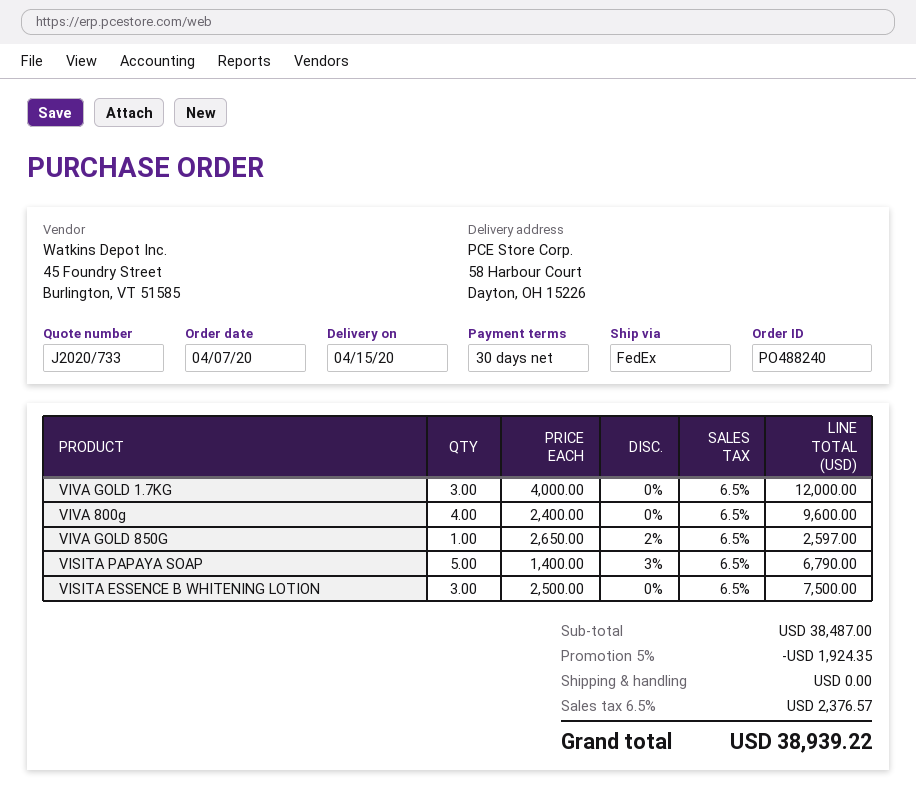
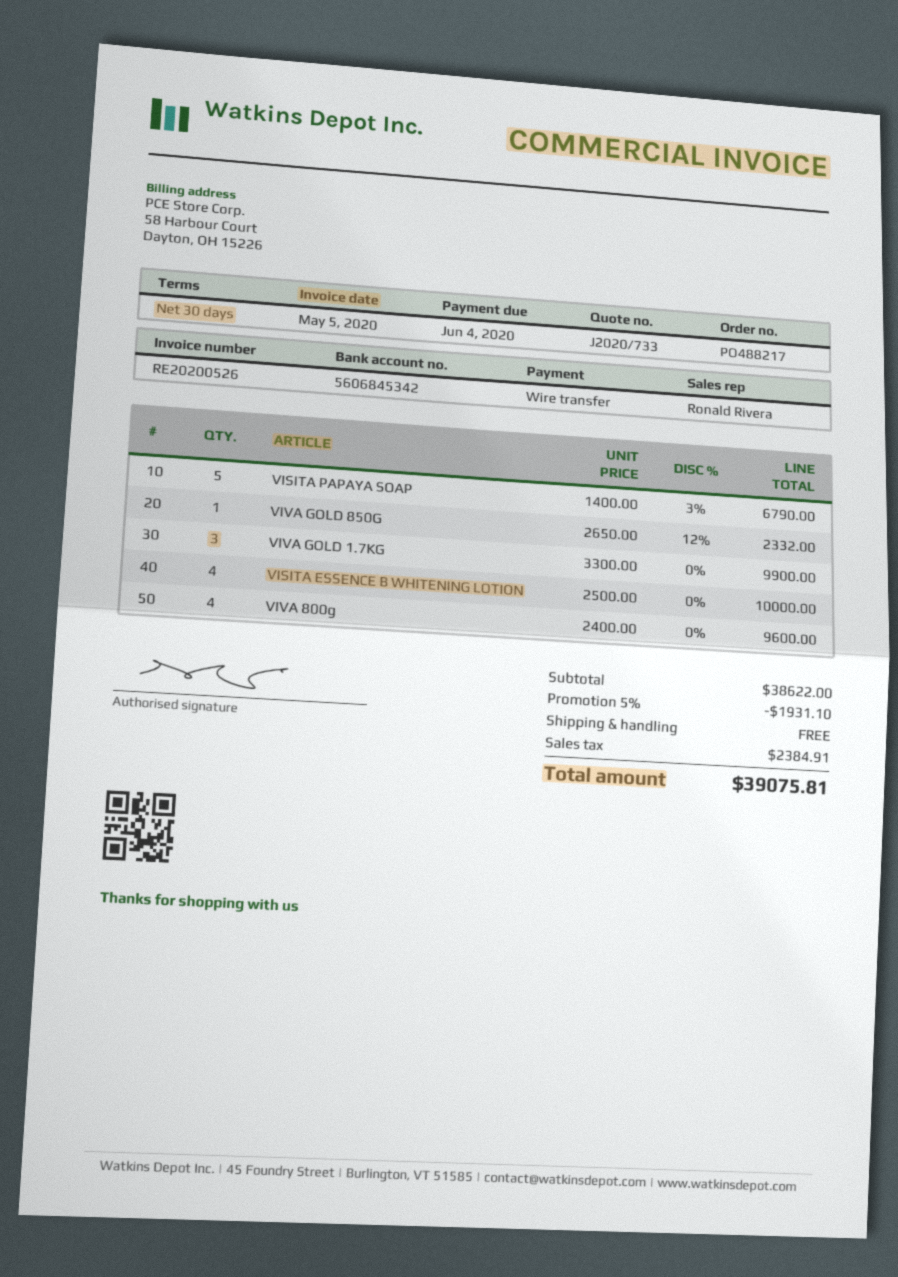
order number: PO488240 -> PO488217
VIVA GOLD 1.7KG: 3 x 4000.00 = 12000.00 -> 3 x 3300.00 = 9900.00
VIVA GOLD 850G: 1 x 2650.00 - 2% = 2597.00 -> 1 x 2650.00 - 12% = 2332.00
VISITA ESSENCE B WHITENING LOTION: 3 x 2500.00 = 7500.00 -> 4 x 2500.00 = 10000.00
subtotal: 38487.00 -> 38622.00
discount: 5% = 1924.35 -> 5% = 1931.10
tax: 2376.57 -> 2384.91
total: 38939.22 -> 39075.81

